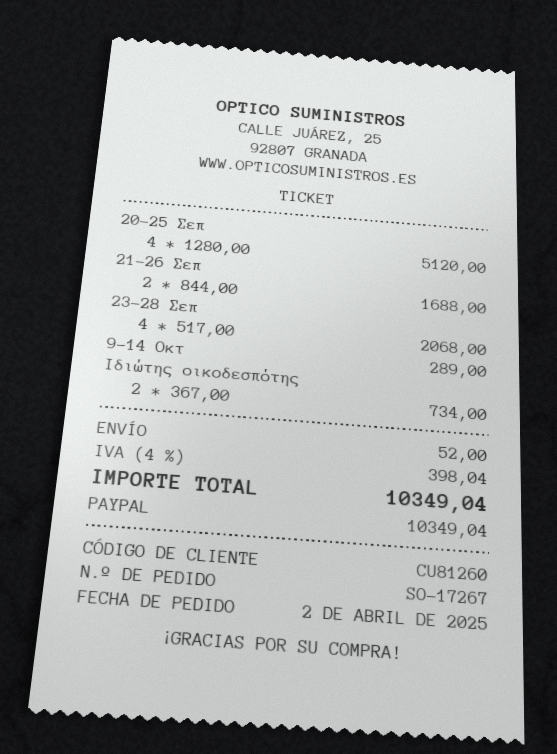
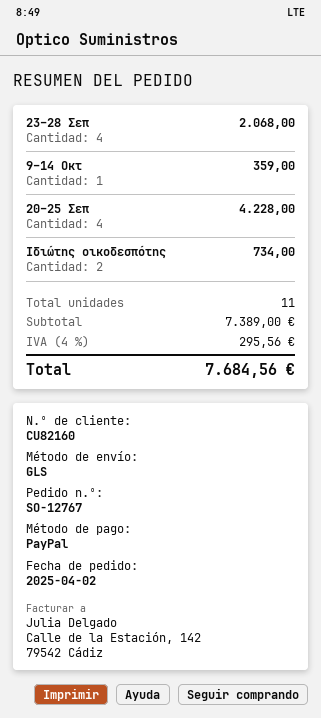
order number: SO-17267 -> SO-12767
customer number: CU81260 -> CU82160
20–25 Σεπ: 4 for 5120.00 -> 4 for 4228.00
21–26 Σεπ: 2 for 1688.00 -> none
9–14 Οκτ: 1 for 289.00 -> 1 for 359.00
shipping: 52.00 -> none
tax: 4% = 398.04 -> 4% = 295.56
total: 10349.04 -> 7684.56

